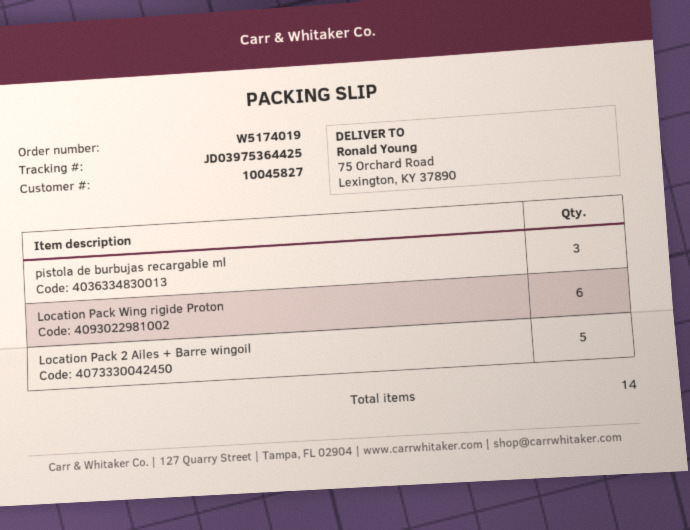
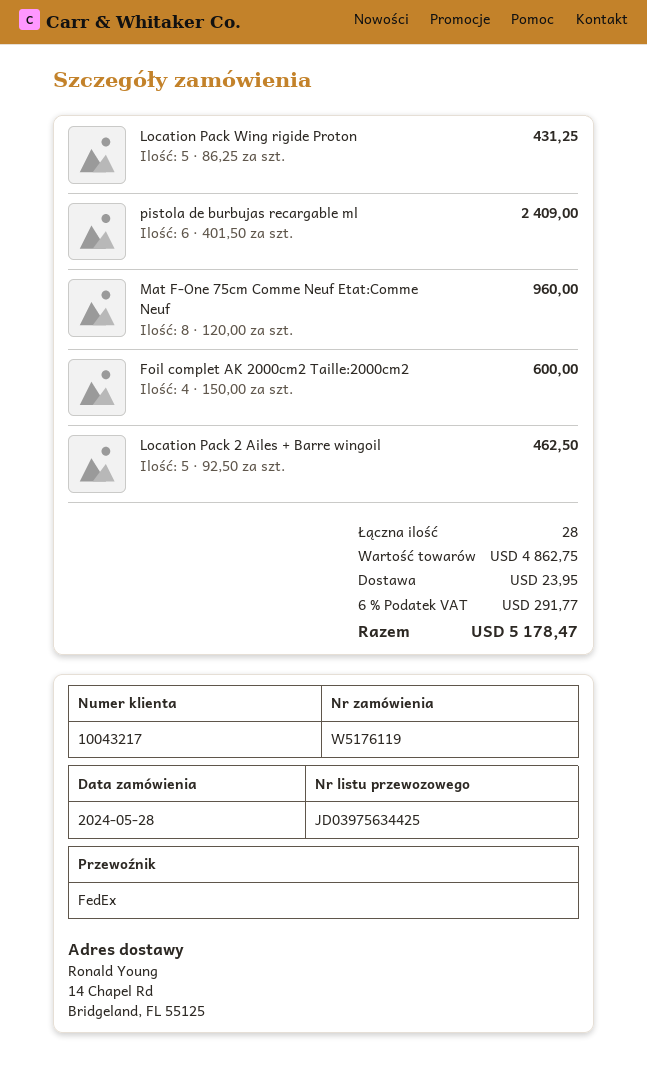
order number: W5174019 -> W5176119
customer number: 10045827 -> 10043217
tracking number: JD03975364425 -> JD03975634425
ship to: 75 Orchard Road, Lexington, KY 37890 -> 14 Chapel Rd, Bridgeland, FL 55125
pistola de burbujas recargable ml: 3 -> 6
Location Pack Wing rigide Proton: 6 -> 5
Mat F-One 75cm Comme Neuf Etat:Comme Neuf: none -> 8
Foil complet AK 2000cm2 Taille:2000cm2: none -> 4
total quantity: 14 -> 28

